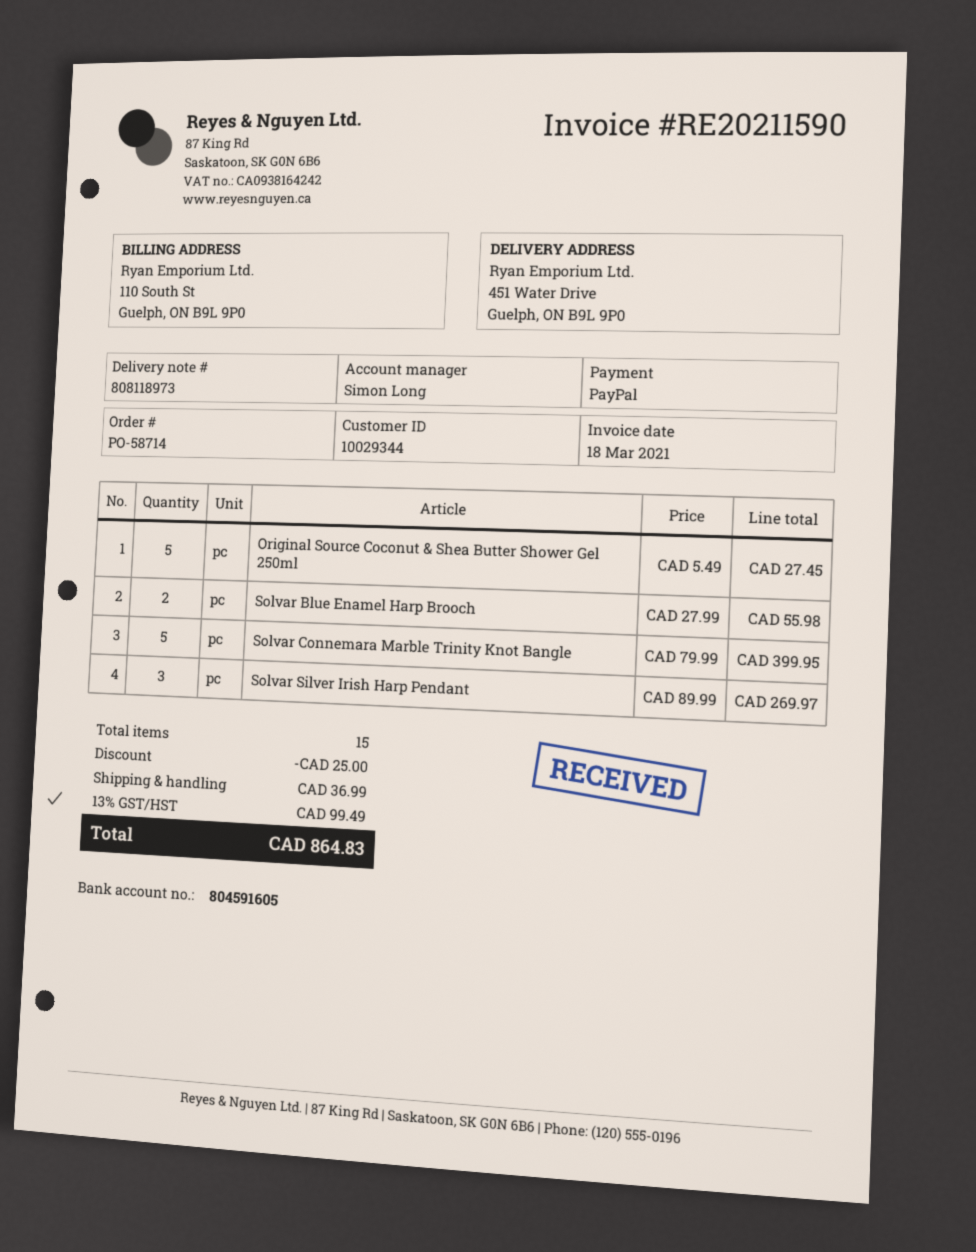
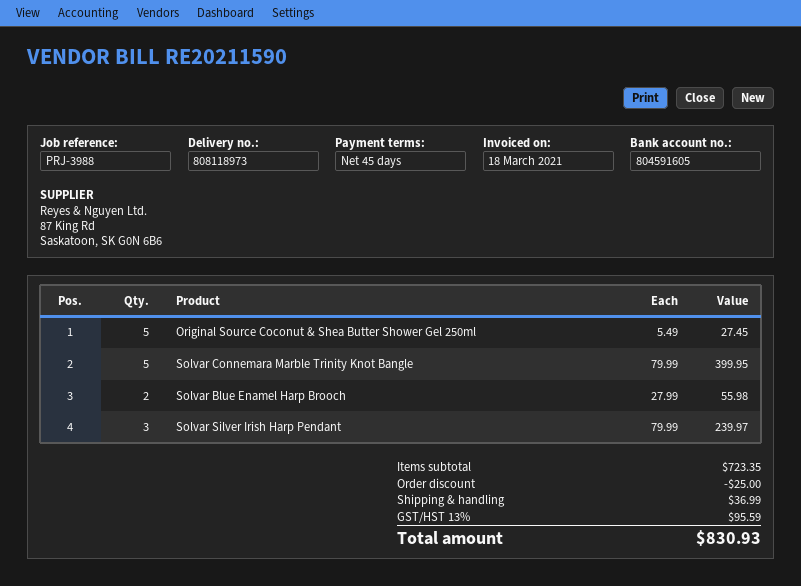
Solvar Silver Irish Harp Pendant: 3 x 89.99 = 269.97 -> 3 x 79.99 = 239.97
tax: 13% = 99.49 -> 13% = 95.59
total: 864.83 -> 830.93

